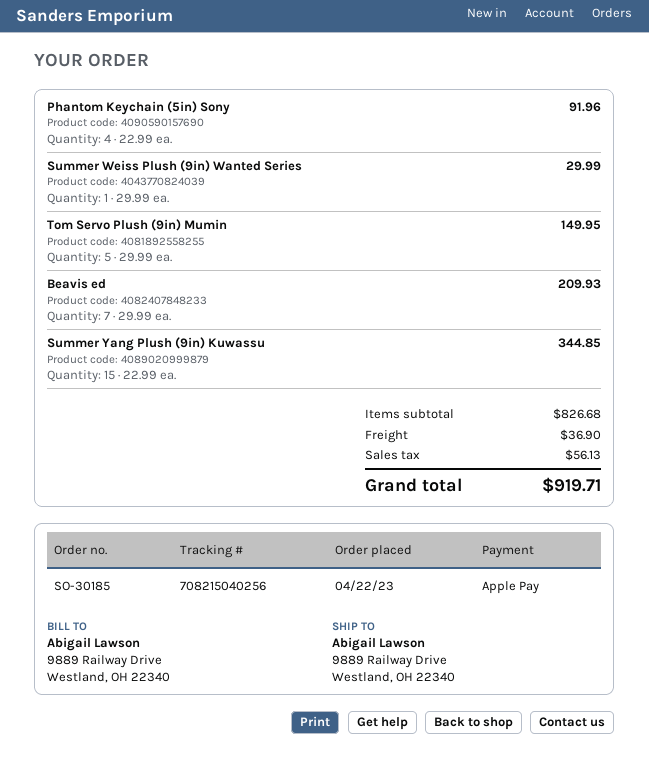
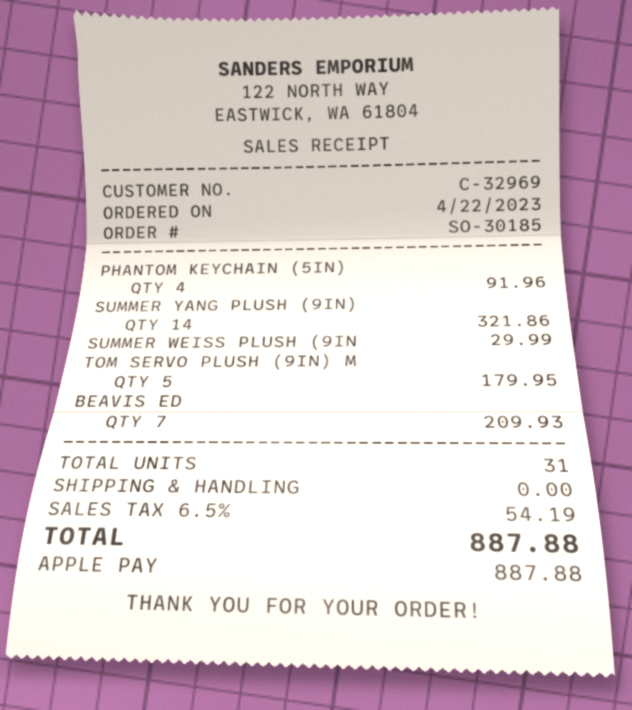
Tom Servo Plush (9in) Mumin: 5 for 149.95 -> 5 for 179.95
Summer Yang Plush (9in) Kuwassu: 15 for 344.85 -> 14 for 321.86
shipping: 36.90 -> 0.00
tax: 56.13 -> 54.19
total: 919.71 -> 887.88

